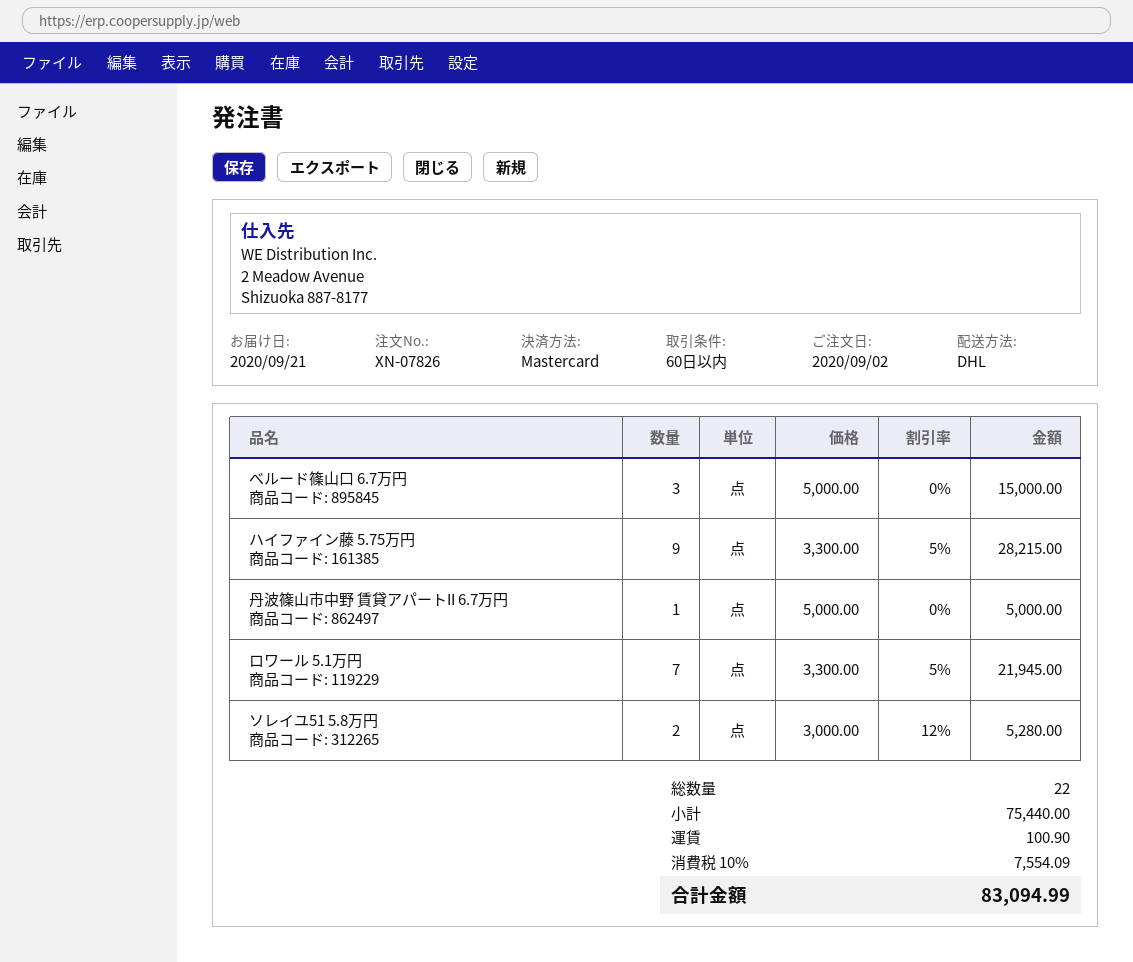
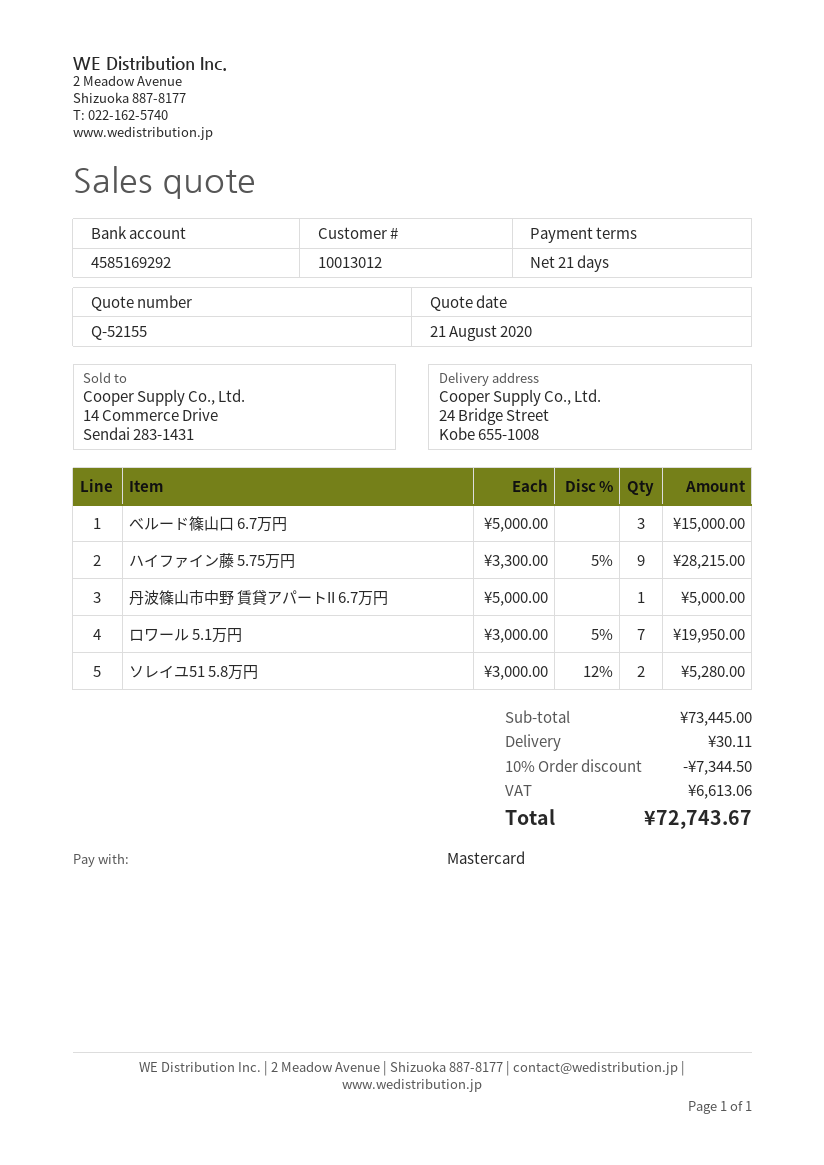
payment terms: 60 days -> 21 days
ロワール 5.1万円: 7 x 3300.00 - 5% = 21945.00 -> 7 x 3000.00 - 5% = 19950.00
subtotal: 75440.00 -> 73445.00
discount: none -> 10% = 7344.50
shipping: 100.90 -> 30.11
tax: 7554.09 -> 6613.06
total: 83094.99 -> 72743.67

